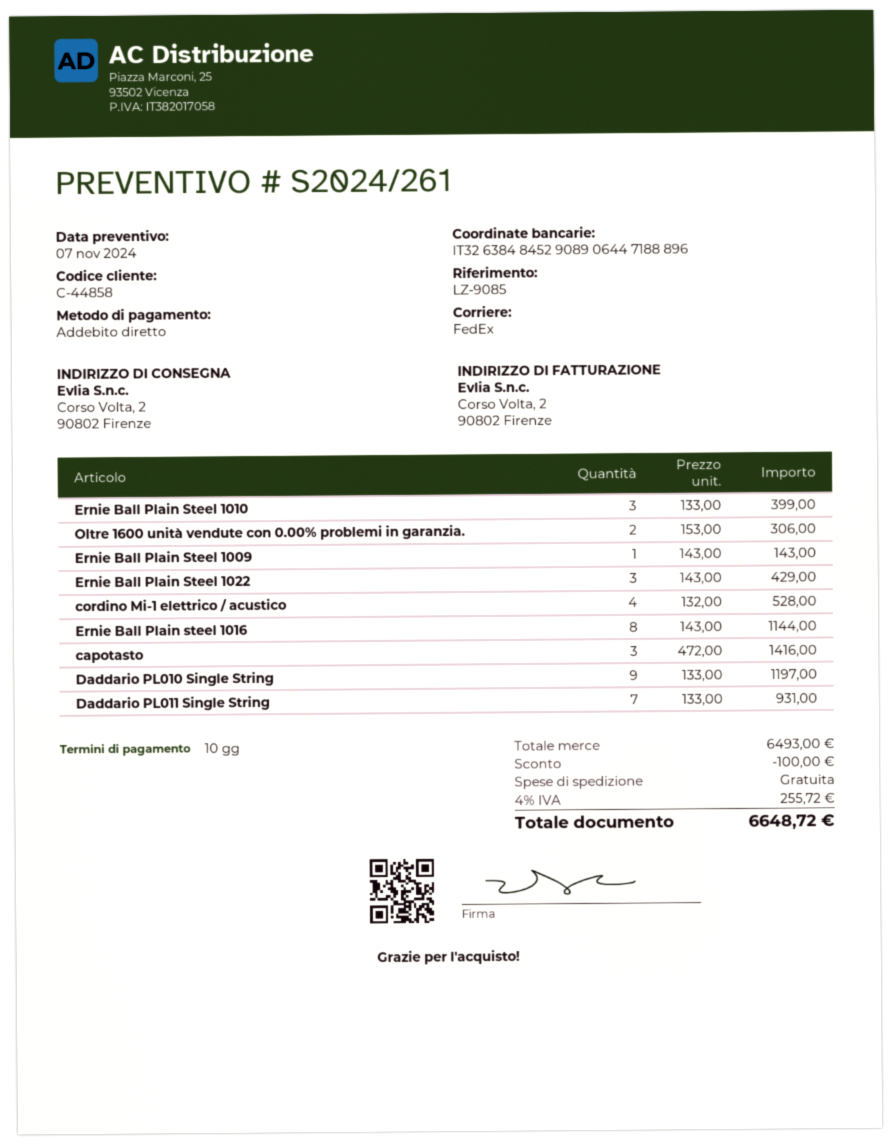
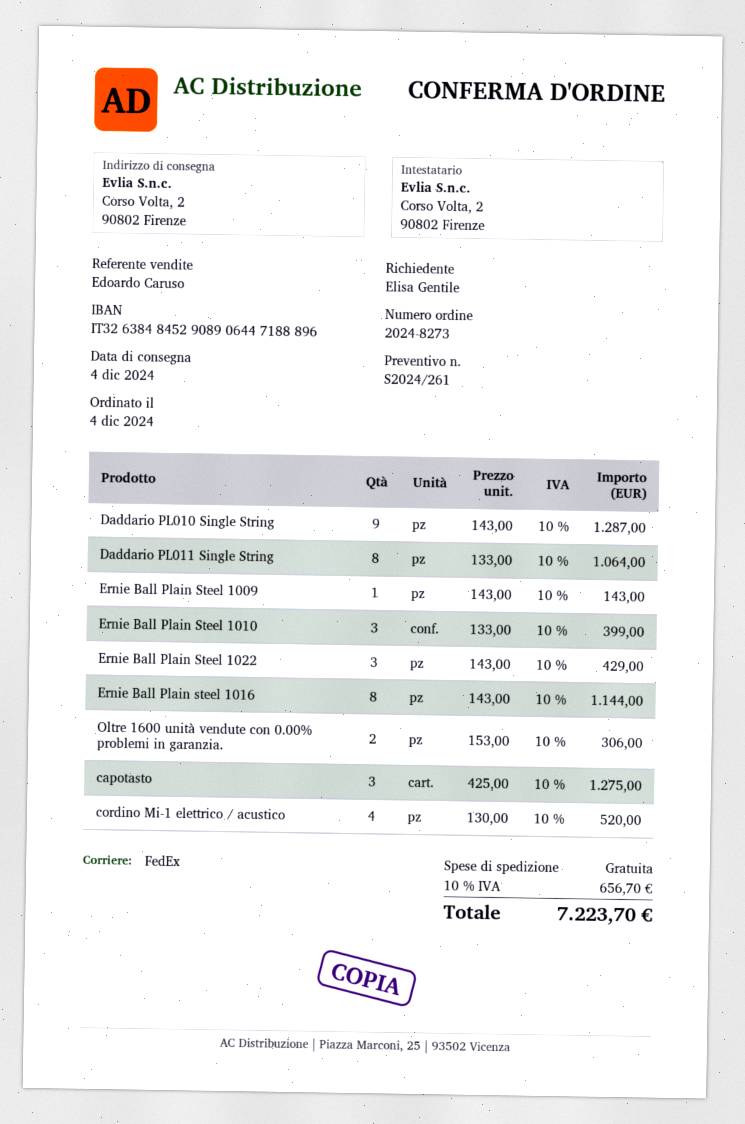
cordino Mi-1 elettrico / acustico: 4 x 132.00 = 528.00 -> 4 x 130.00 = 520.00
capotasto: 3 x 472.00 = 1416.00 -> 3 x 425.00 = 1275.00
Daddario PL010 Single String: 9 x 133.00 = 1197.00 -> 9 x 143.00 = 1287.00
Daddario PL011 Single String: 7 x 133.00 = 931.00 -> 8 x 133.00 = 1064.00
discount: 100.00 -> none
tax: 4% = 255.72 -> 10% = 656.70
total: 6648.72 -> 7223.70

